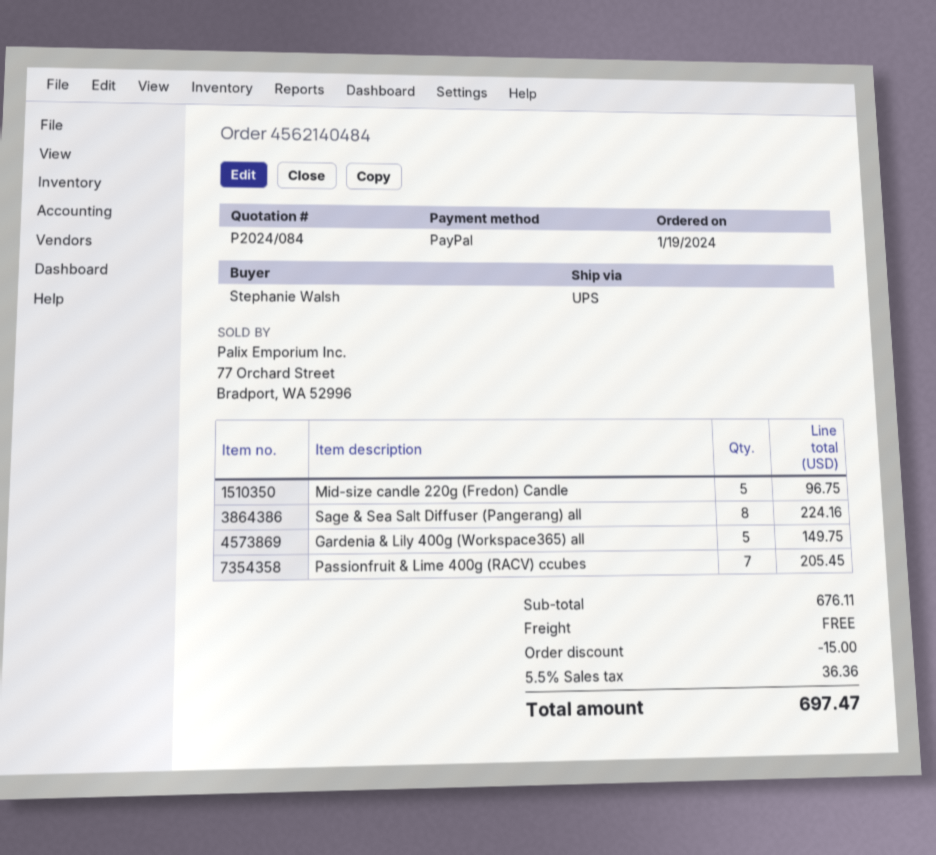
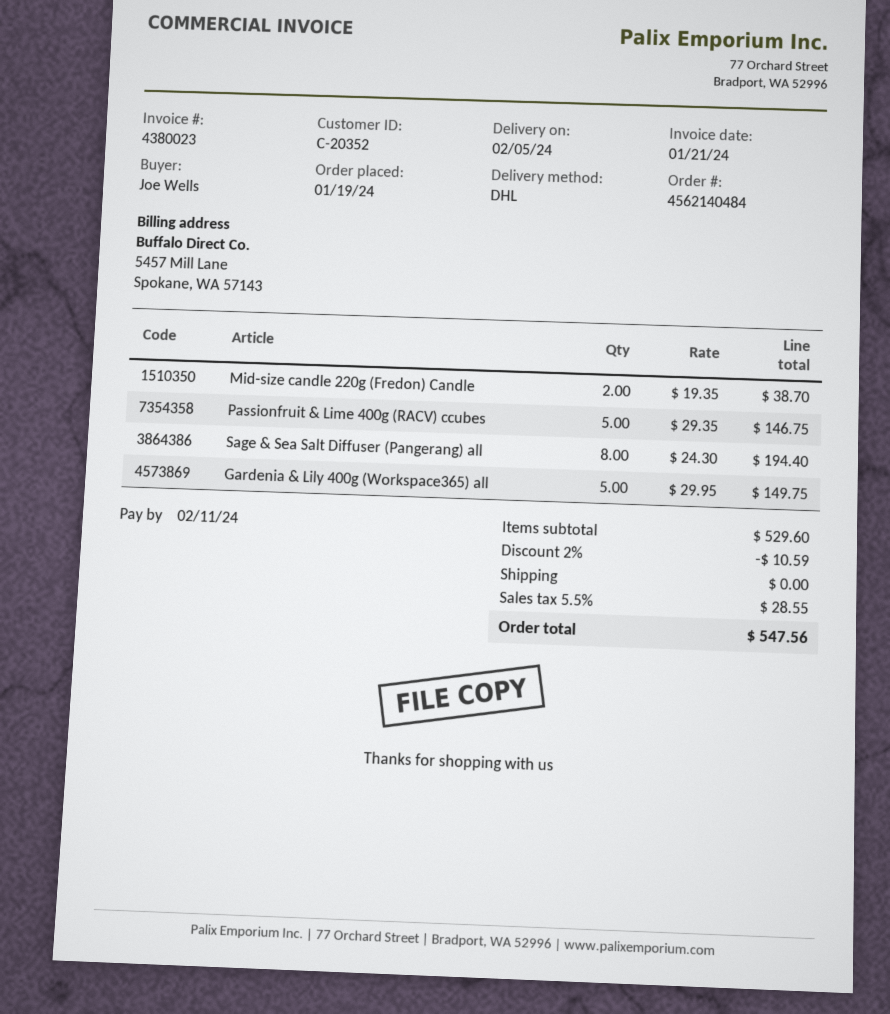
ordered by: Stephanie Walsh -> Joe Wells
shipping method: UPS -> DHL
Mid-size candle 220g (Fredon) Candle: 5 for 96.75 -> 2 for 38.70
Sage & Sea Salt Diffuser (Pangerang) all: 8 for 224.16 -> 8 for 194.40
Passionfruit & Lime 400g (RACV) ccubes: 7 for 205.45 -> 5 for 146.75
subtotal: 676.11 -> 529.60
discount: 15.00 -> 10.59
tax: 5.5% = 36.36 -> 5.5% = 28.55
total: 697.47 -> 547.56

